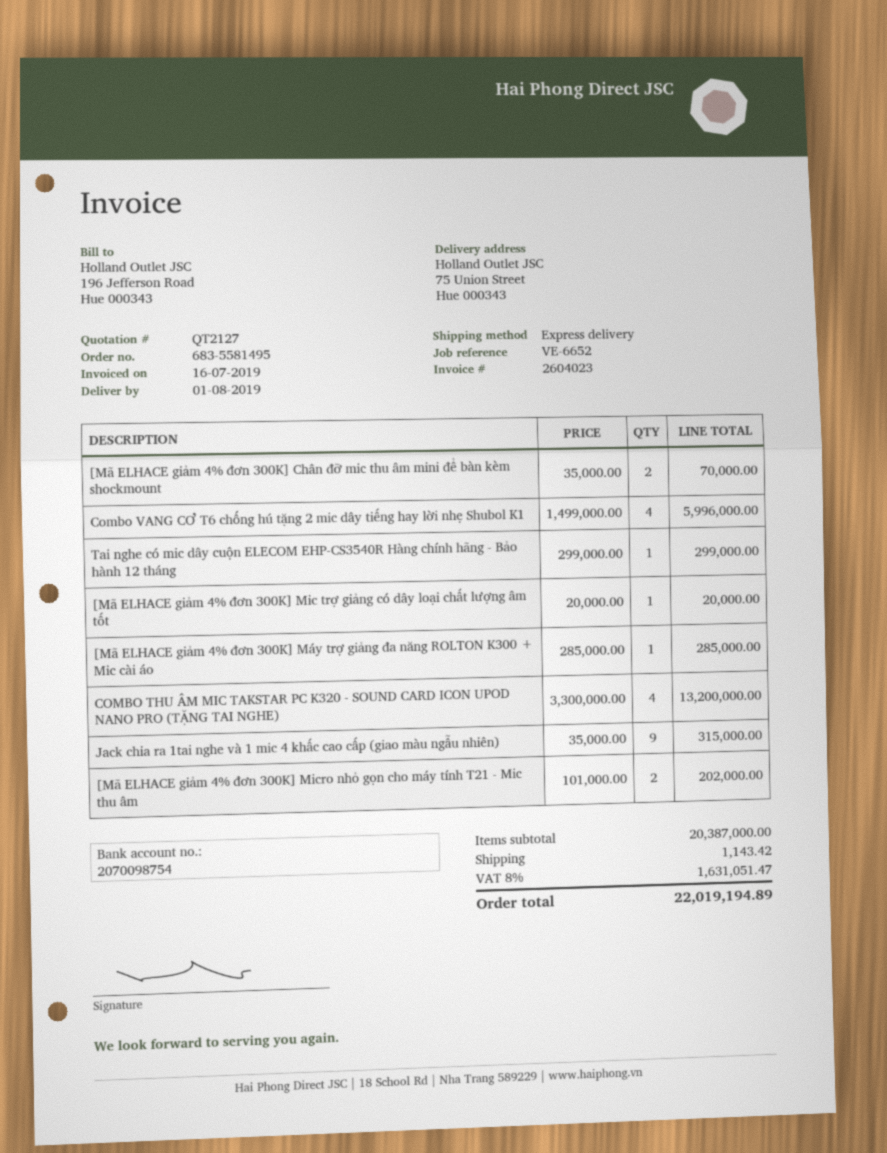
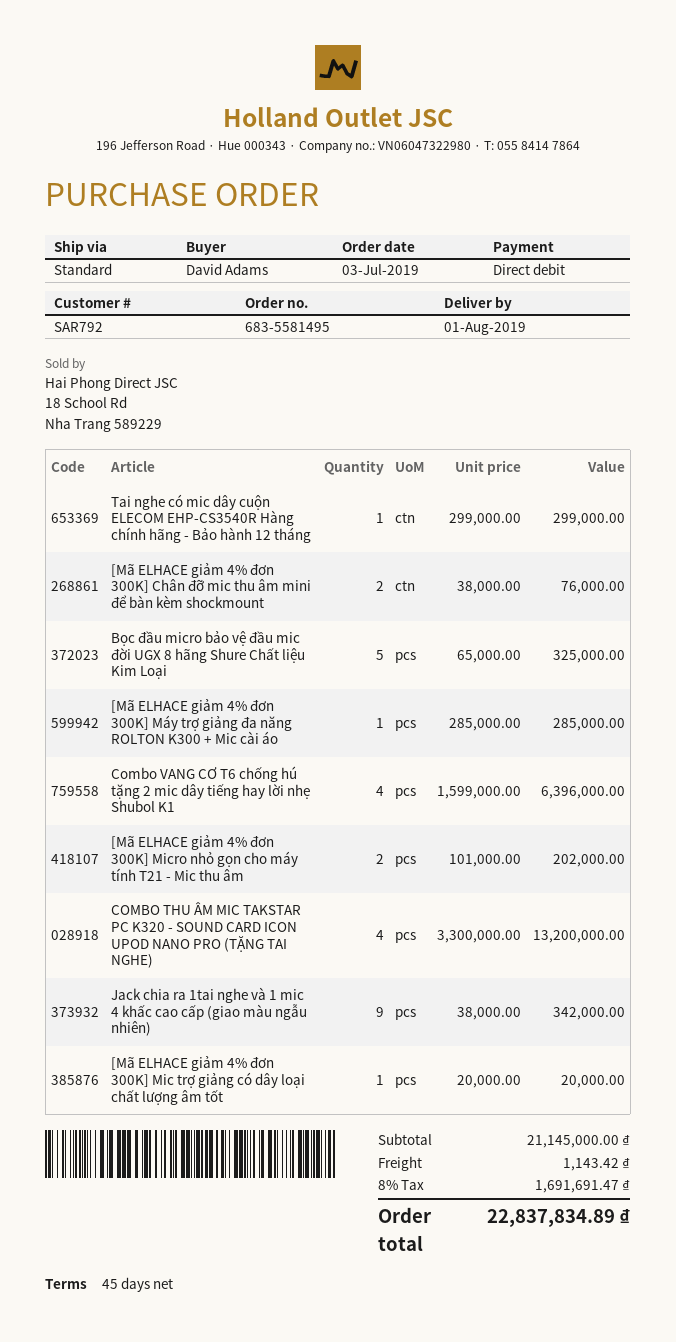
shipping method: express -> standard
[Mã ELHACE giảm 4% đơn 300K] Chân đỡ mic thu âm mini để bàn kèm shockmount: 2 x 35000.00 = 70000.00 -> 2 x 38000.00 = 76000.00
Combo VANG CƠ T6 chống hú tặng 2 mic dây tiếng hay lời nhẹ Shubol K1: 4 x 1499000.00 = 5996000.00 -> 4 x 1599000.00 = 6396000.00
Jack chia ra 1tai nghe và 1 mic 4 khấc cao cấp (giao màu ngẫu nhiên): 9 x 35000.00 = 315000.00 -> 9 x 38000.00 = 342000.00
Bọc đầu micro bảo vệ đầu mic đời UGX 8 hãng Shure Chất liệu Kim Loại: none -> 5 x 65000.00 = 325000.00
subtotal: 20387000.00 -> 21145000.00
tax: 8% = 1631051.47 -> 8% = 1691691.47
total: 22019194.89 -> 22837834.89

